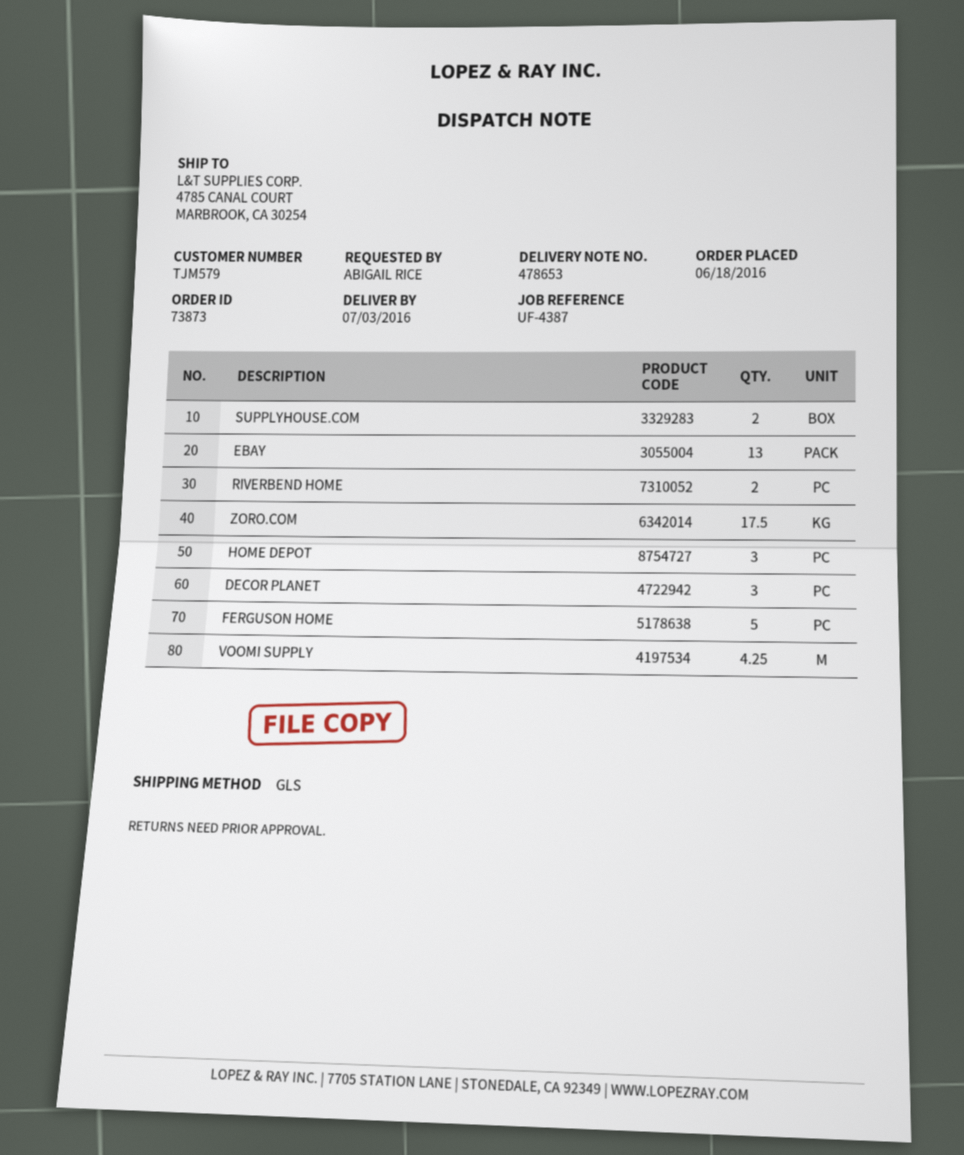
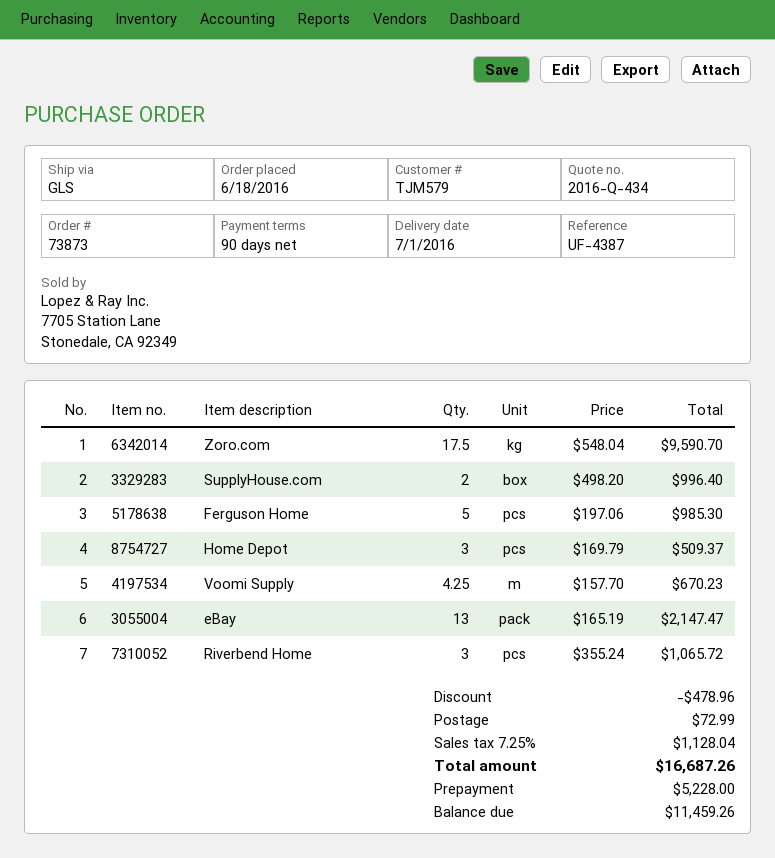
delivery date: 2016-07-03 -> 2016-07-01
RIVERBEND HOME: 2 -> 3
DECOR PLANET: 3 -> none

